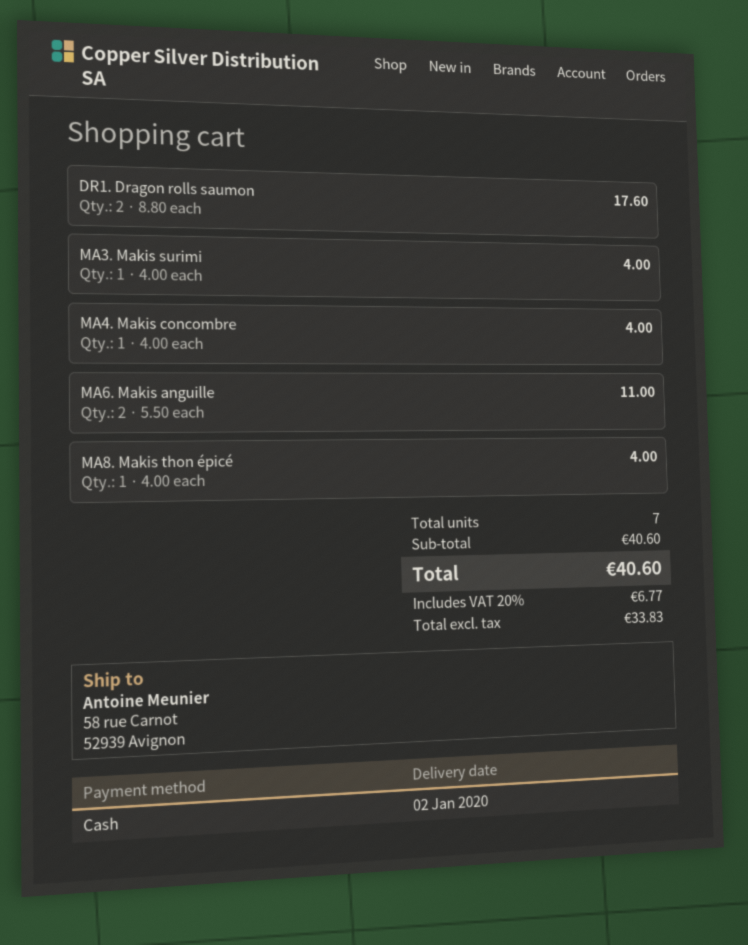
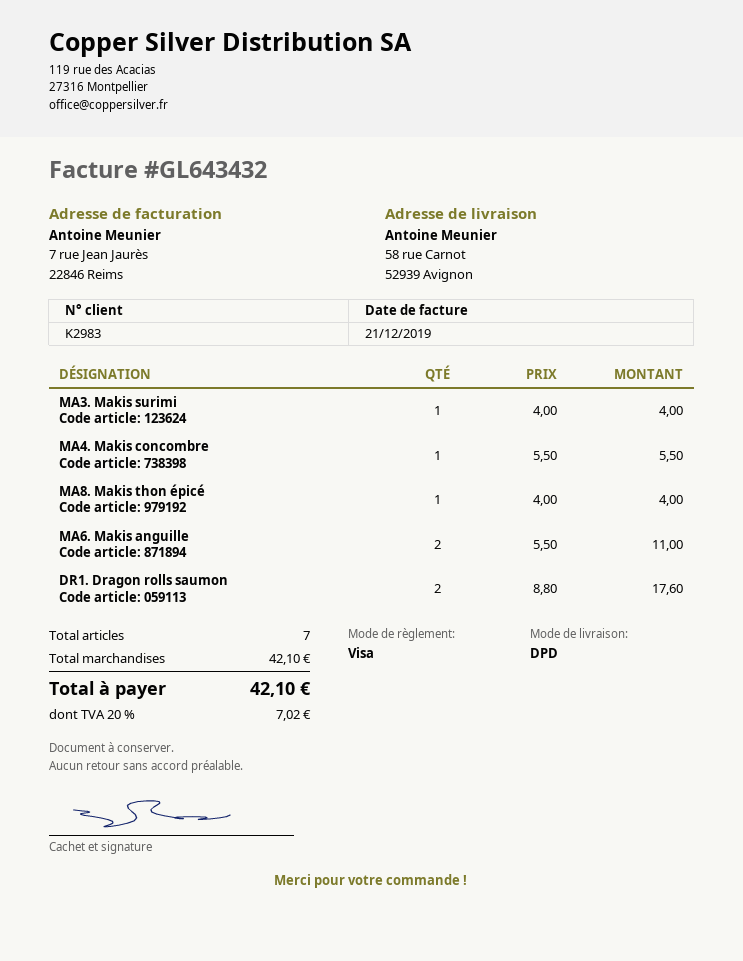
payment method: cash -> Visa
MA4. Makis concombre: 1 x 4.00 = 4.00 -> 1 x 5.50 = 5.50
subtotal: 40.60 -> 42.10
tax: 20% = 6.77 -> 20% = 7.02
total: 40.60 -> 42.10

